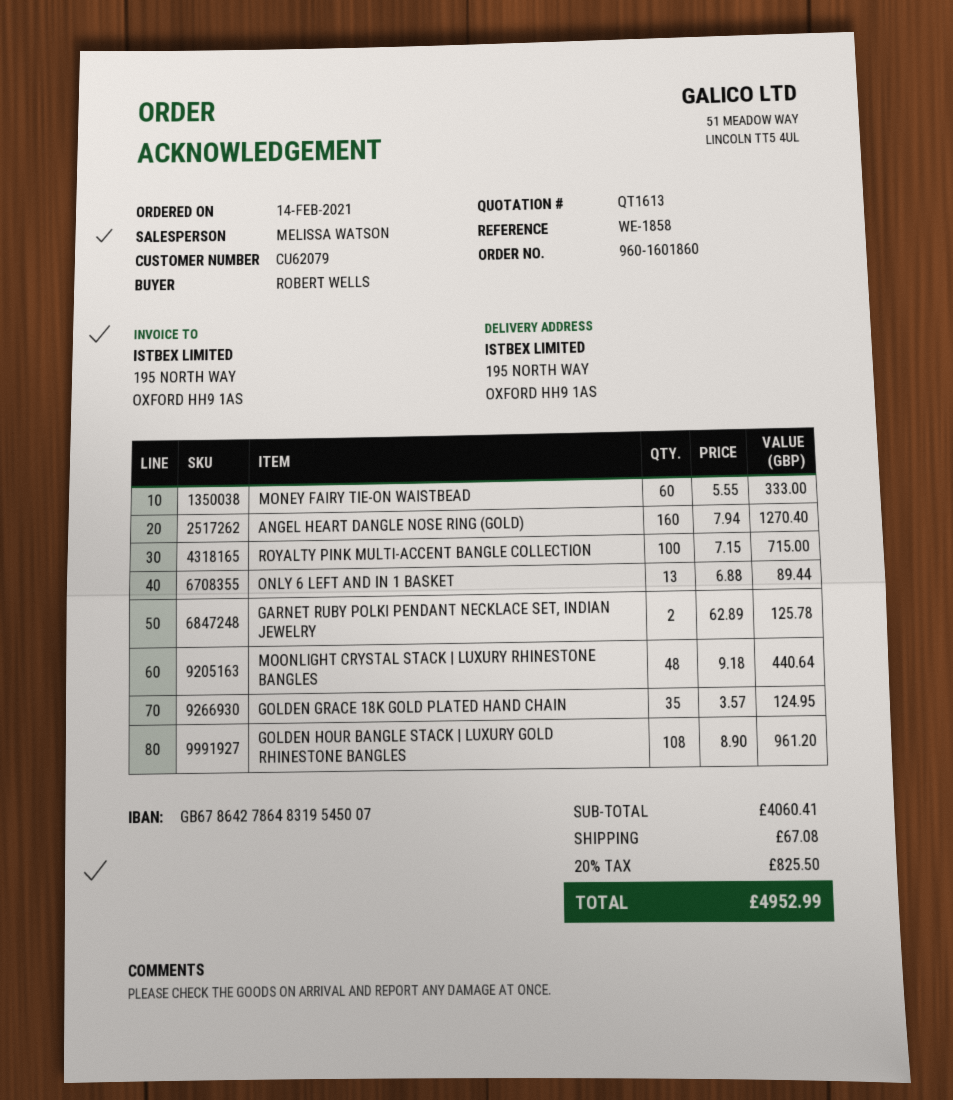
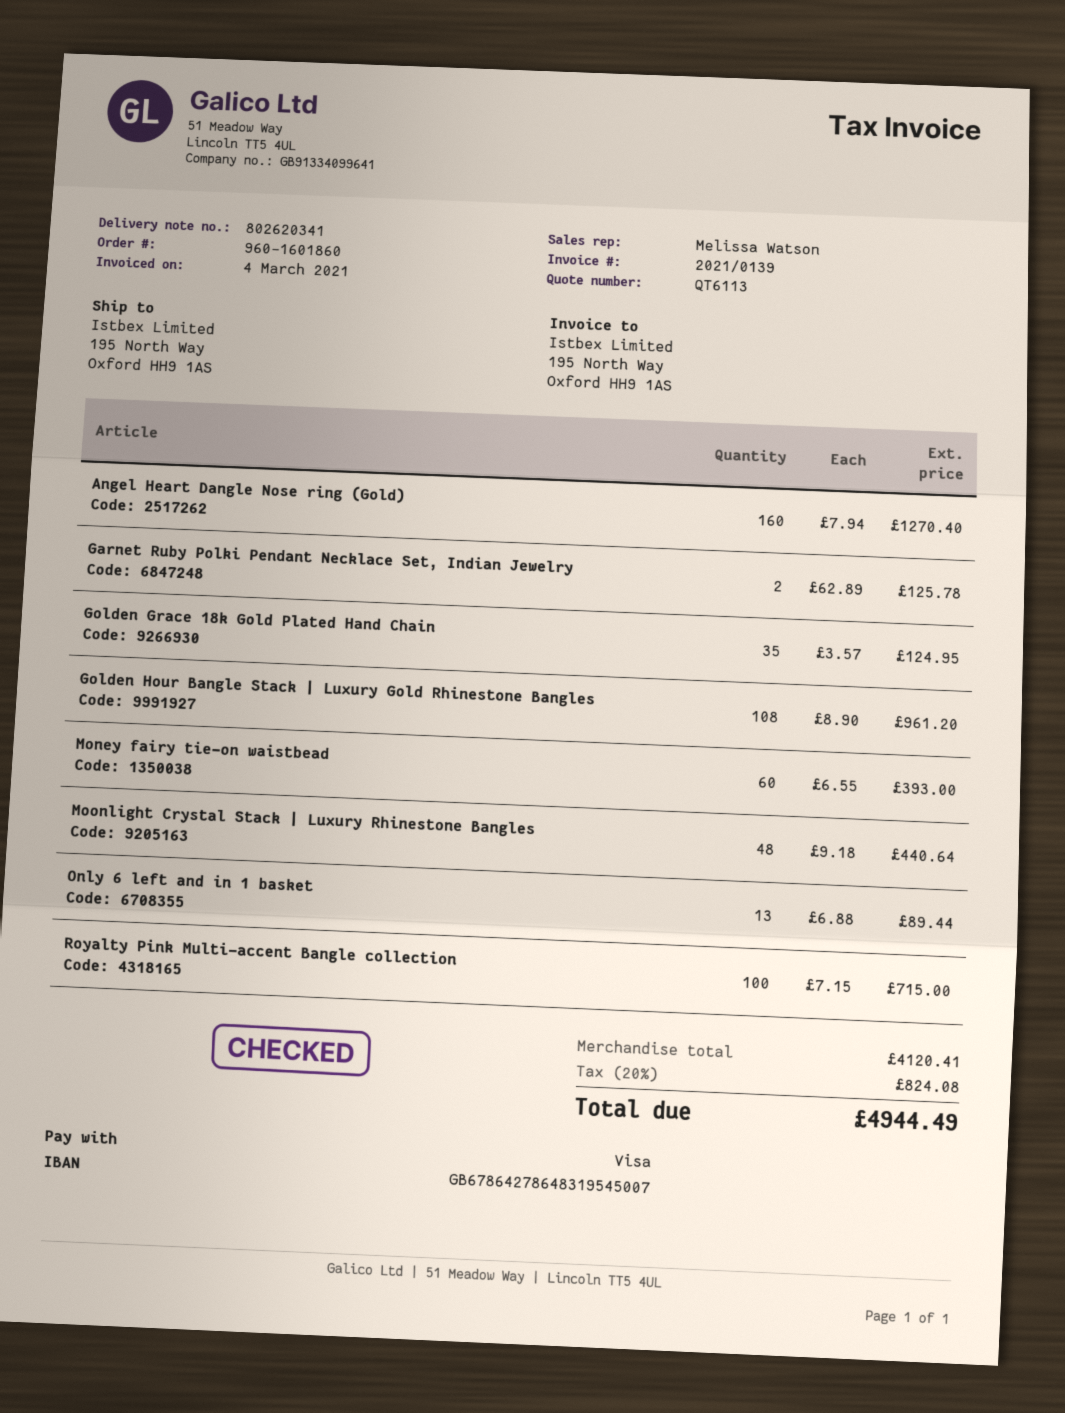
quote number: QT1613 -> QT6113
MONEY FAIRY TIE-ON WAISTBEAD: 60 x 5.55 = 333.00 -> 60 x 6.55 = 393.00
subtotal: 4060.41 -> 4120.41
shipping: 67.08 -> none
tax: 20% = 825.50 -> 20% = 824.08
total: 4952.99 -> 4944.49

